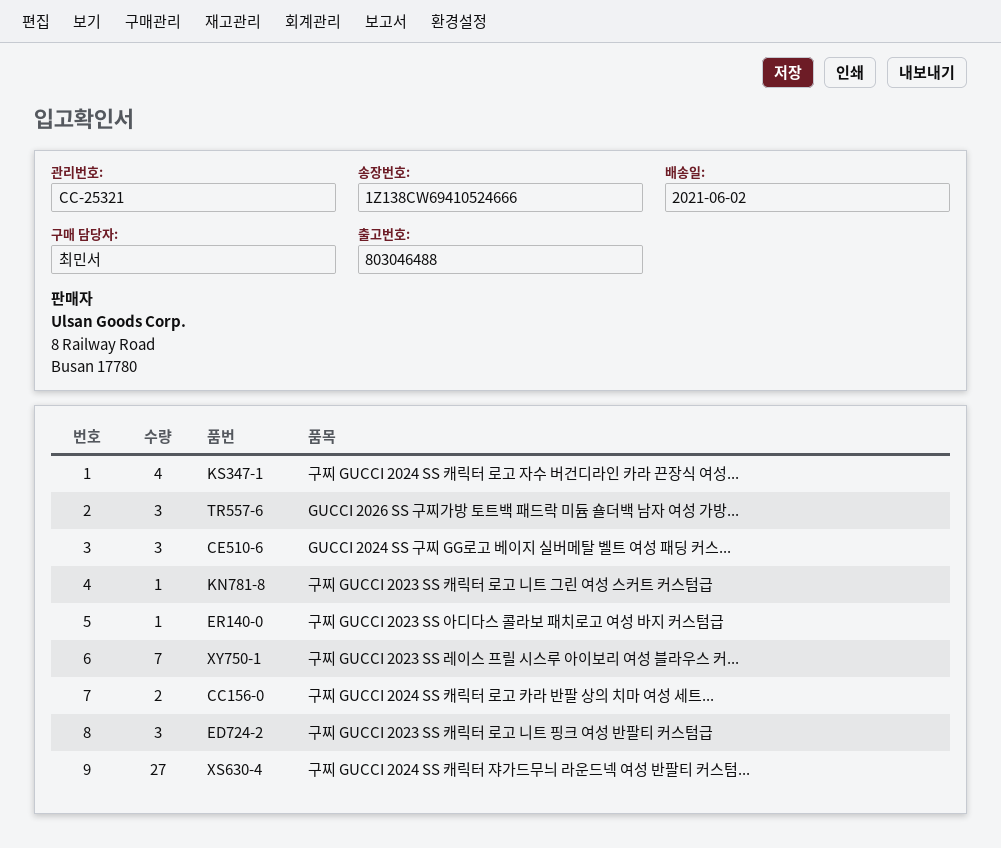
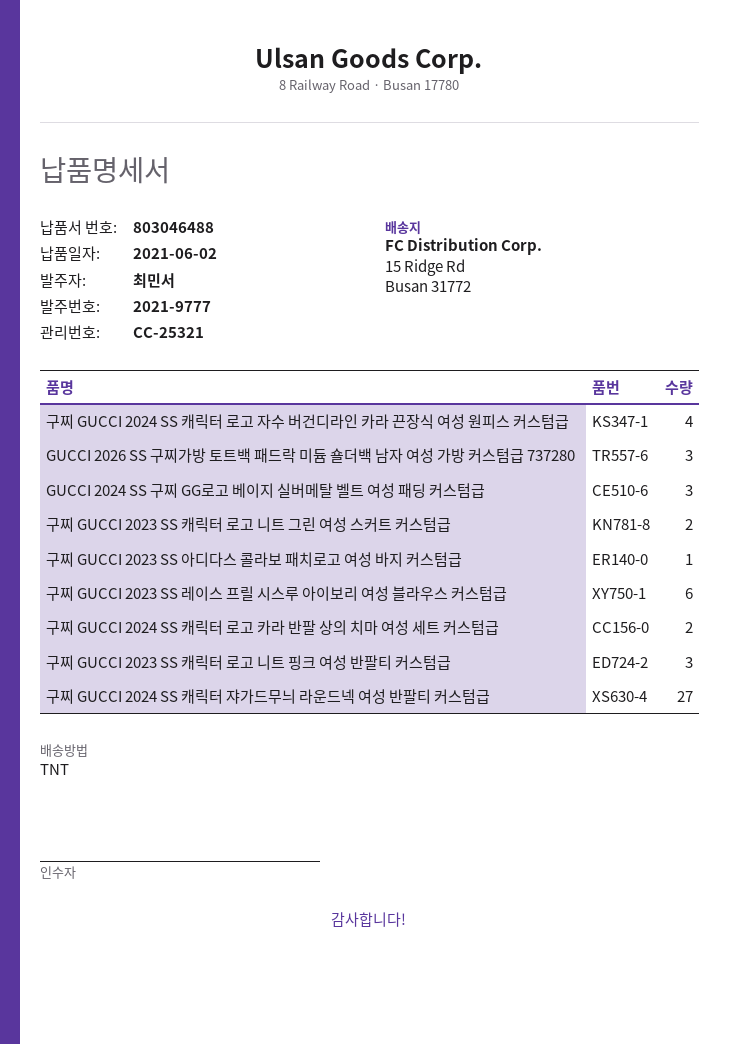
구찌 GUCCI 2023 SS 캐릭터 로고 니트 그린 여성 스커트 커스텀급: 1 -> 2
구찌 GUCCI 2023 SS 레이스 프릴 시스루 아이보리 여성 블라우스 커...: 7 -> 6

